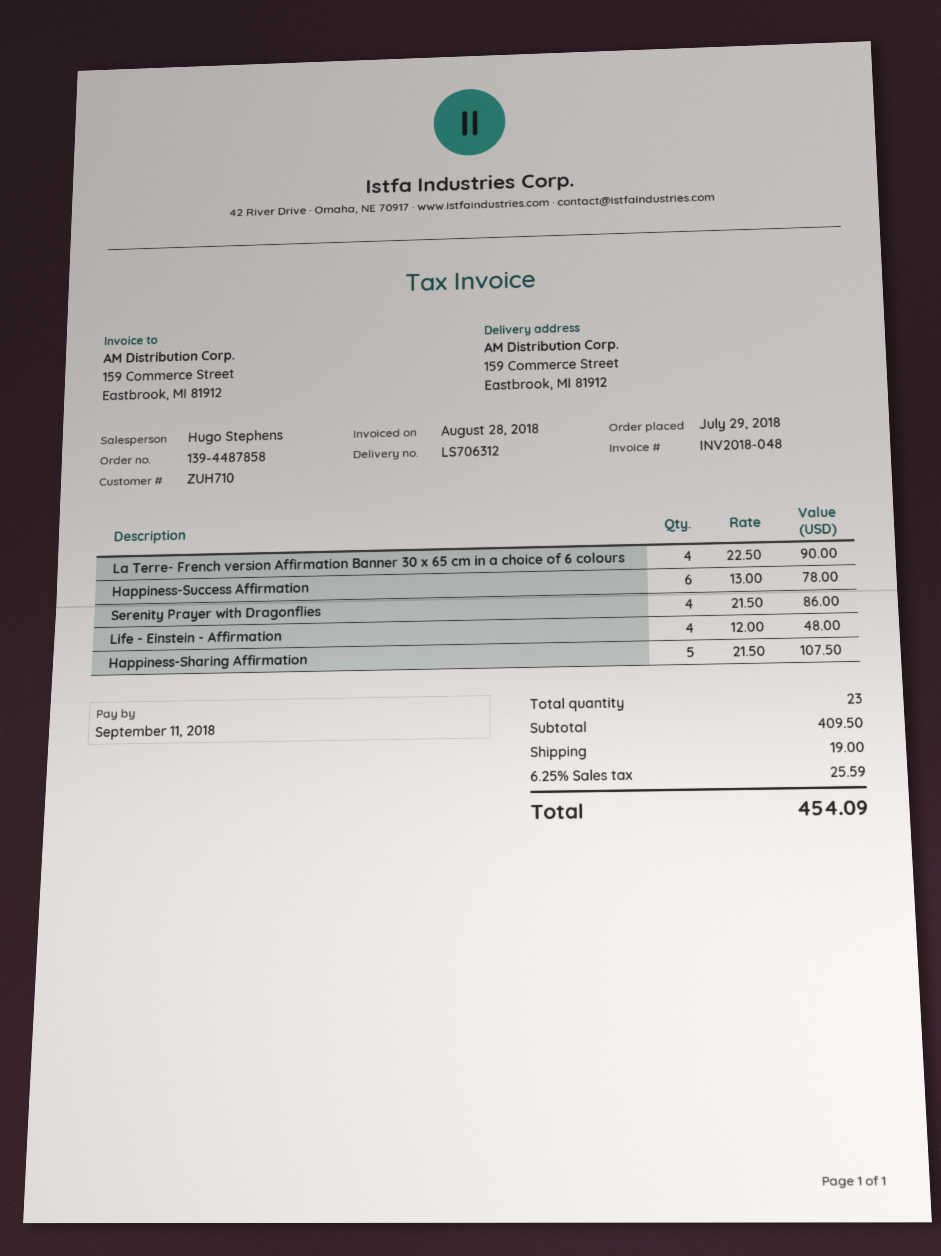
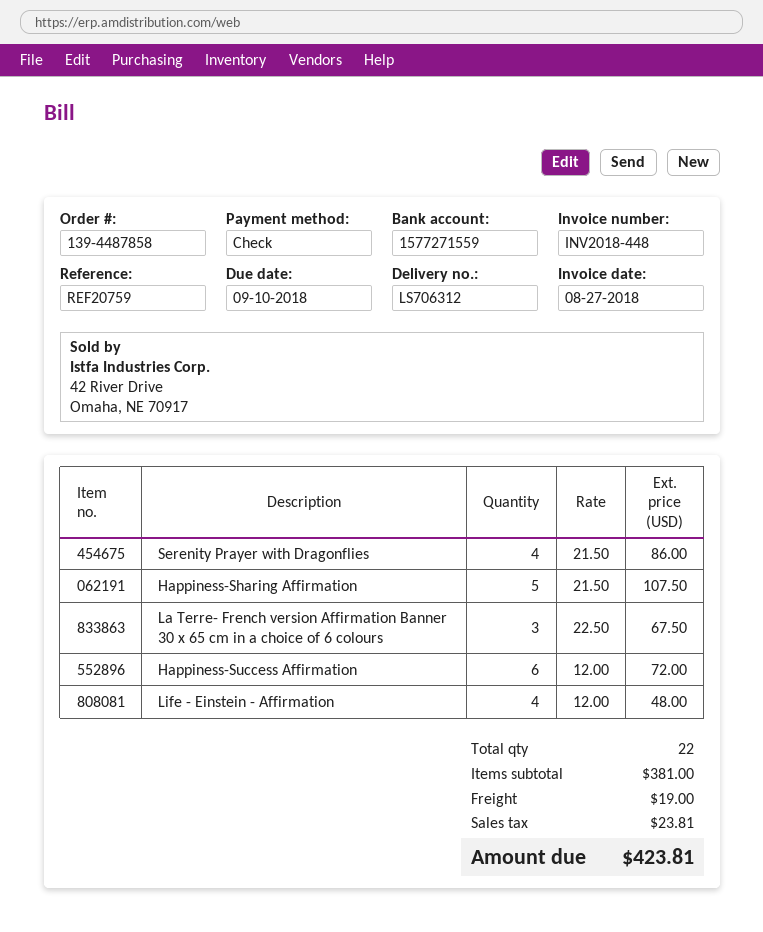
invoice number: INV2018-048 -> INV2018-448
invoice date: 2018-08-28 -> 2018-08-27
due date: 2018-09-11 -> 2018-09-10
La Terre- French version Affirmation Banner 30 x 65 cm in a choice of 6 colours: 4 x 22.50 = 90.00 -> 3 x 22.50 = 67.50
Happiness-Success Affirmation: 6 x 13.00 = 78.00 -> 6 x 12.00 = 72.00
total quantity: 23 -> 22
subtotal: 409.50 -> 381.00
tax: 25.59 -> 23.81
total: 454.09 -> 423.81

